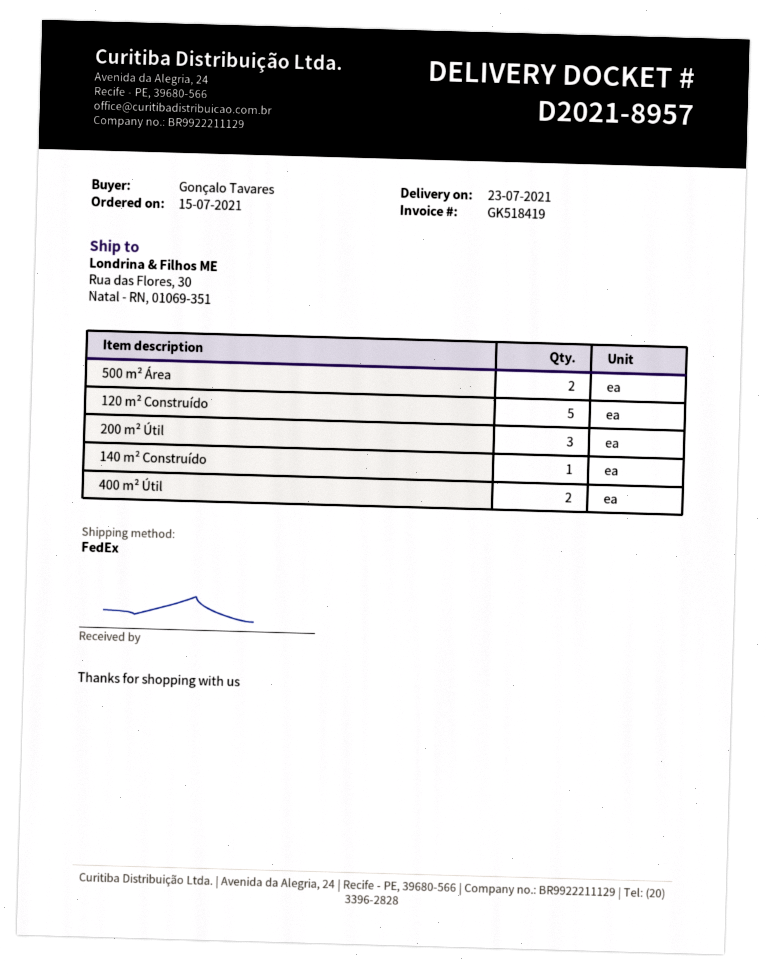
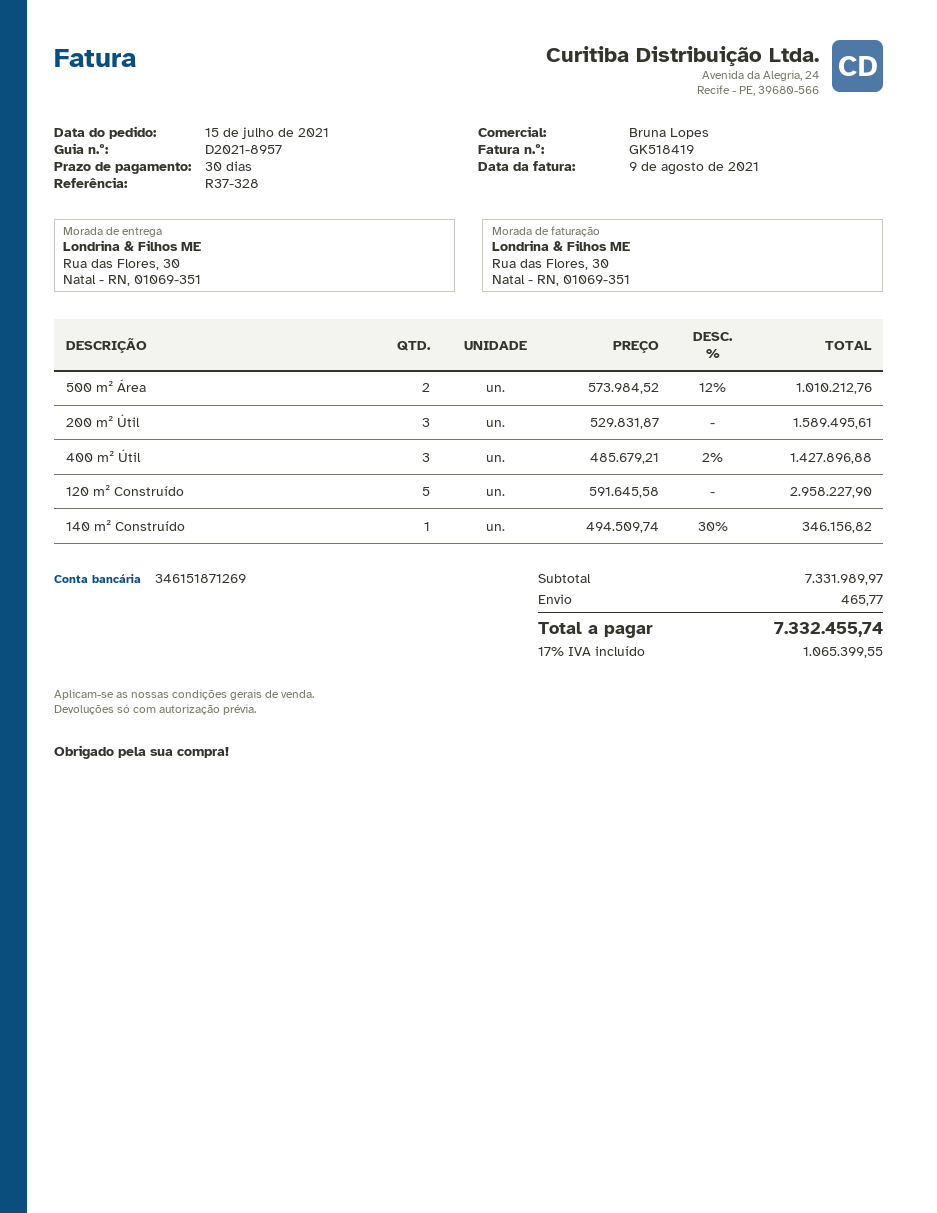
400 m² Útil: 2 -> 3

